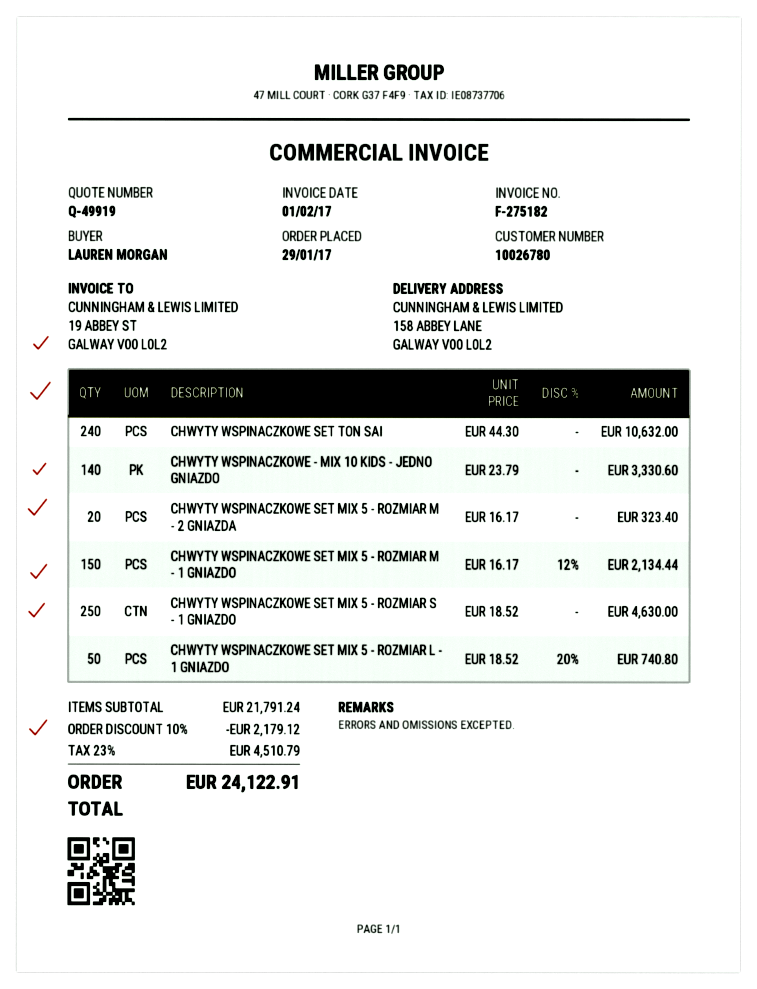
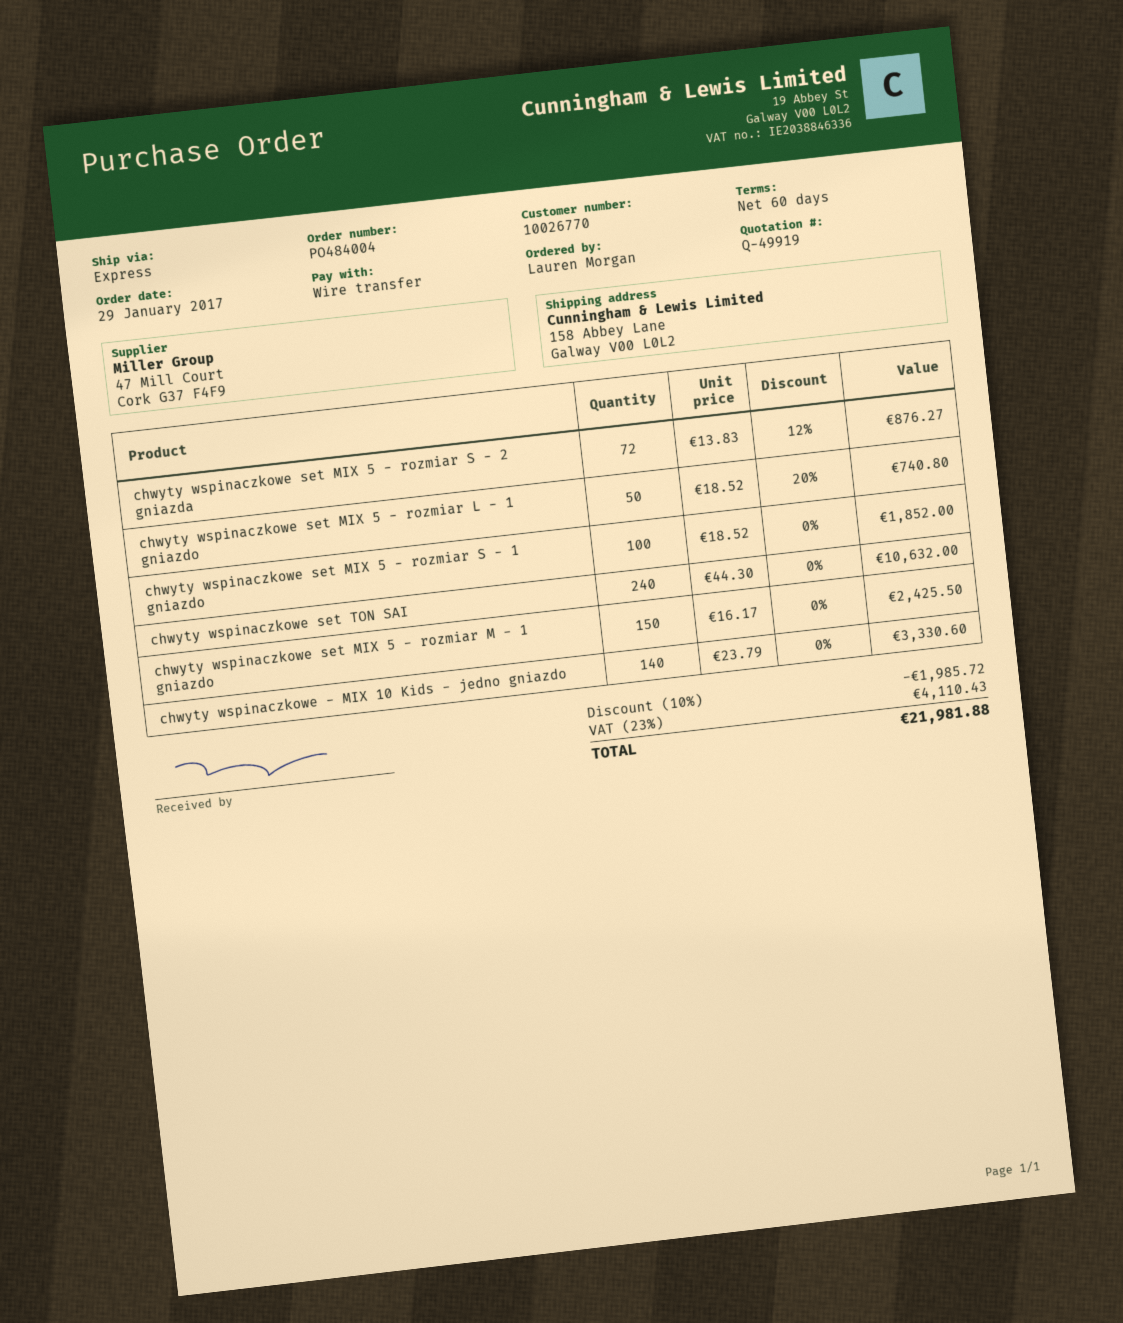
customer number: 10026780 -> 10026770
CHWYTY WSPINACZKOWE SET MIX 5 - ROZMIAR M - 2 GNIAZDA: 20 x 16.17 = 323.40 -> none
CHWYTY WSPINACZKOWE SET MIX 5 - ROZMIAR M - 1 GNIAZDO: 150 x 16.17 - 12% = 2134.44 -> 150 x 16.17 = 2425.50
CHWYTY WSPINACZKOWE SET MIX 5 - ROZMIAR S - 1 GNIAZDO: 250 x 18.52 = 4630.00 -> 100 x 18.52 = 1852.00
chwyty wspinaczkowe set MIX 5 - rozmiar S - 2 gniazda: none -> 72 x 13.83 - 12% = 876.27
discount: 10% = 2179.12 -> 10% = 1985.72
tax: 23% = 4510.79 -> 23% = 4110.43
total: 24122.91 -> 21981.88

